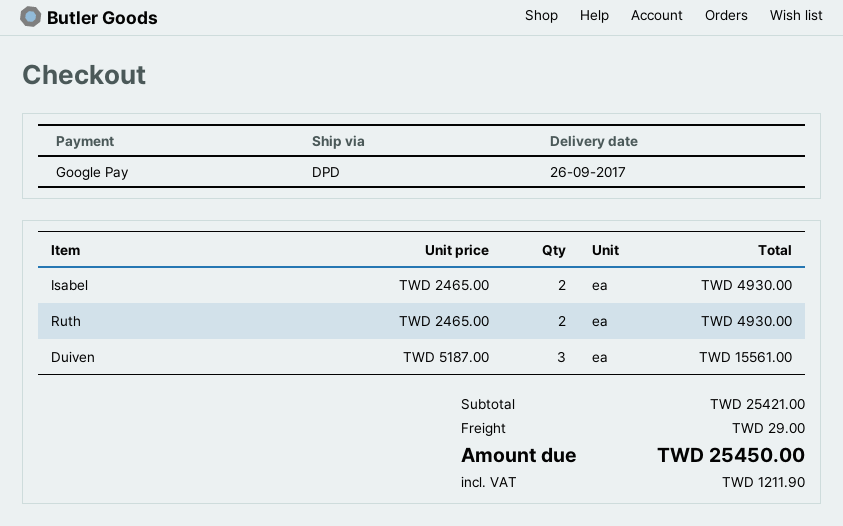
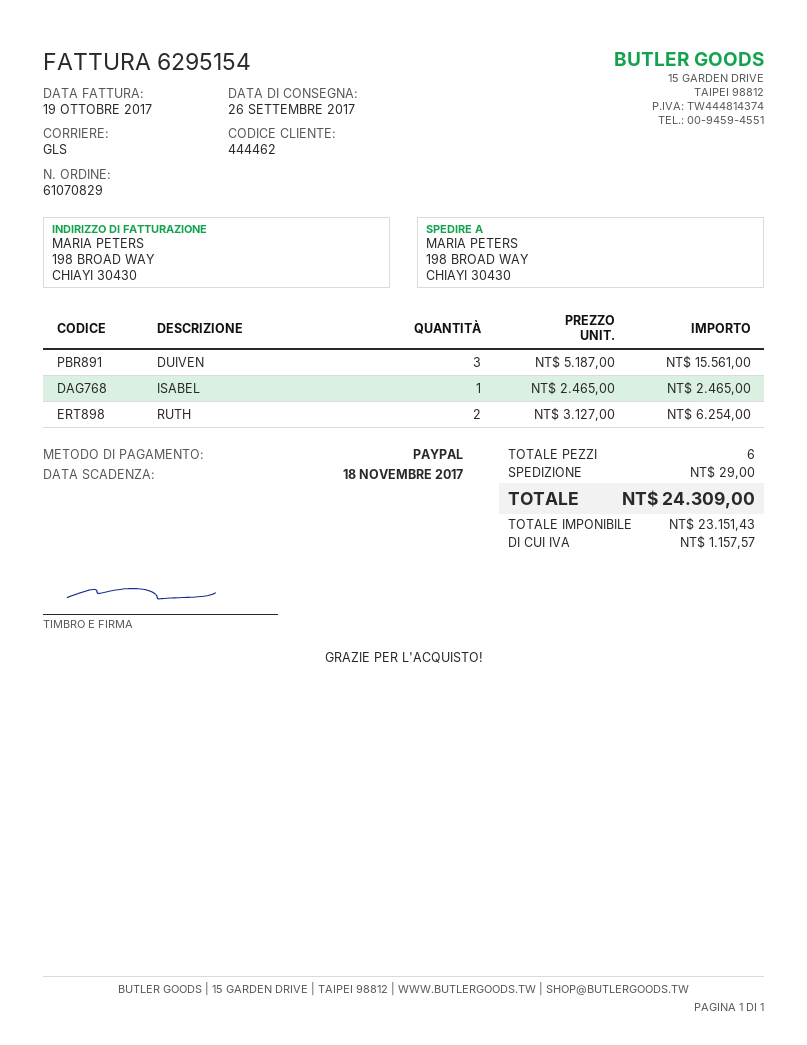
payment method: Google Pay -> PayPal
shipping method: DPD -> GLS
Isabel: 2 x 2465.00 = 4930.00 -> 1 x 2465.00 = 2465.00
Ruth: 2 x 2465.00 = 4930.00 -> 2 x 3127.00 = 6254.00
tax: 1211.90 -> 1157.57
total: 25450.00 -> 24309.00

